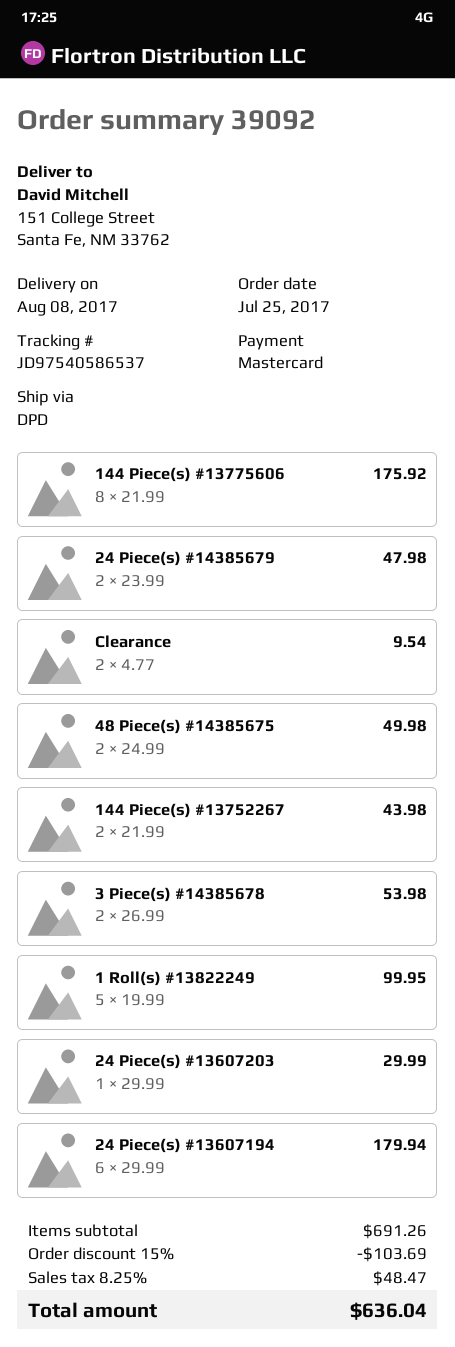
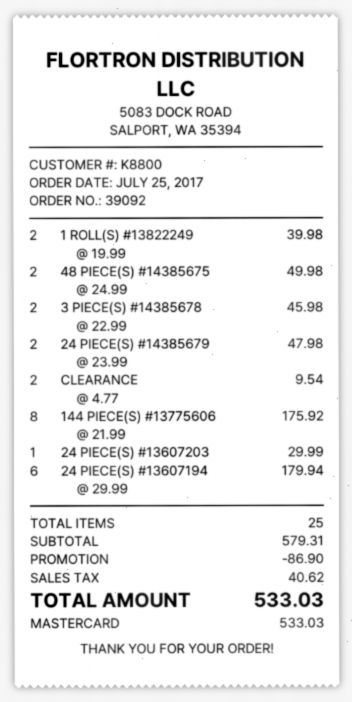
144 Piece(s) #13752267: 2 x 21.99 = 43.98 -> none
3 Piece(s) #14385678: 2 x 26.99 = 53.98 -> 2 x 22.99 = 45.98
1 Roll(s) #13822249: 5 x 19.99 = 99.95 -> 2 x 19.99 = 39.98
subtotal: 691.26 -> 579.31
discount: 103.69 -> 86.90
tax: 48.47 -> 40.62
total: 636.04 -> 533.03

